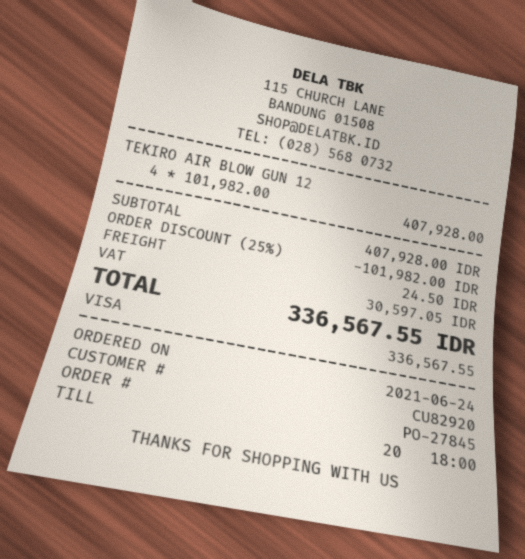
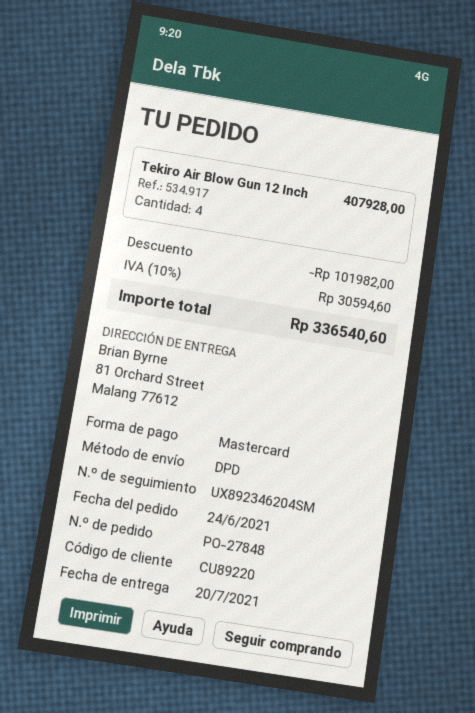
order number: PO-27845 -> PO-27848
customer number: CU82920 -> CU89220
payment method: Visa -> Mastercard
shipping: 24.50 -> none
tax: 30597.05 -> 30594.60
total: 336567.55 -> 336540.60

